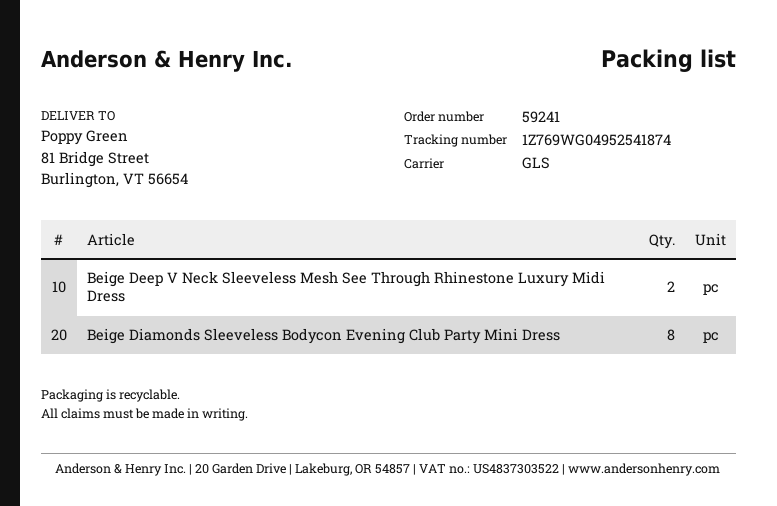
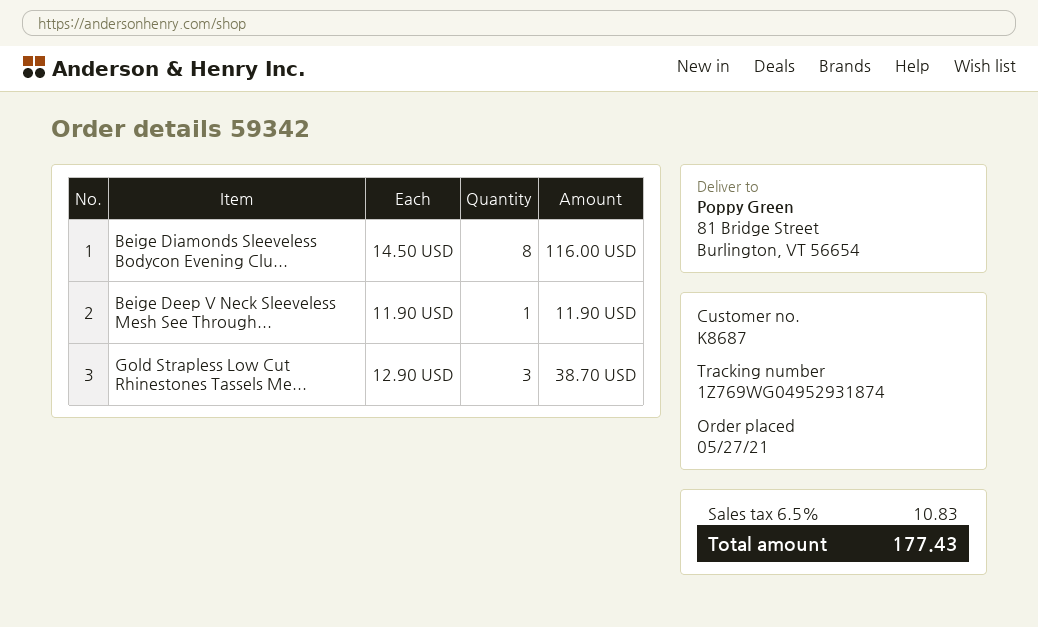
order number: 59241 -> 59342
tracking number: 1Z769WG04952541874 -> 1Z769WG04952931874
Beige Deep V Neck Sleeveless Mesh See Through Rhinestone Luxury Midi Dress: 2 -> 1
Gold Strapless Low Cut Rhinestones Tassels Me...: none -> 3

